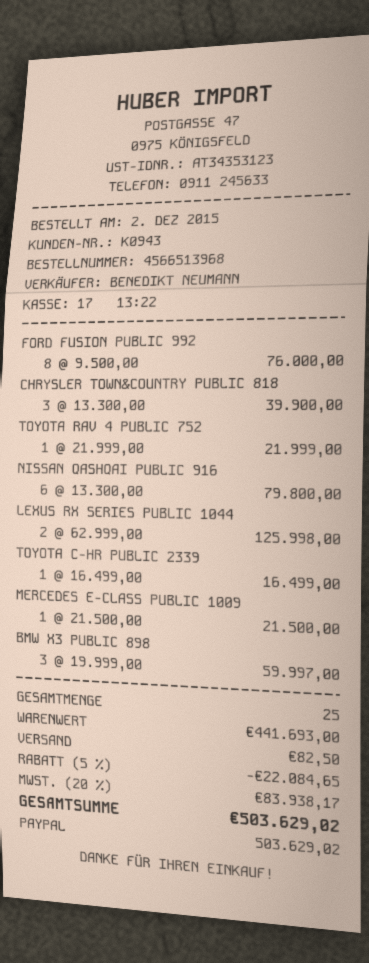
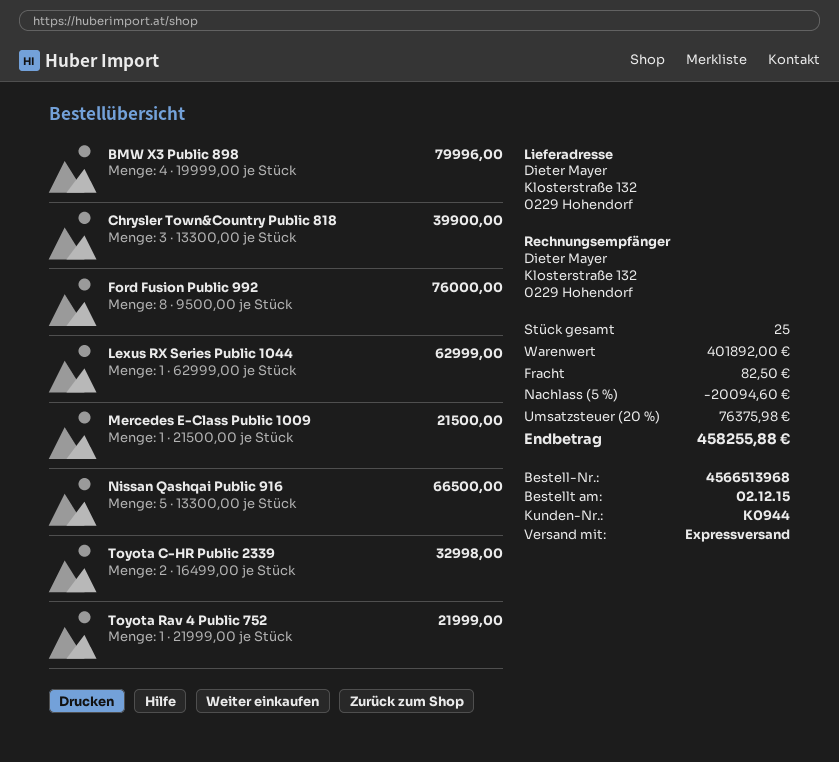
customer number: K0943 -> K0944
NISSAN QASHQAI PUBLIC 916: 6 x 13300.00 = 79800.00 -> 5 x 13300.00 = 66500.00
LEXUS RX SERIES PUBLIC 1044: 2 x 62999.00 = 125998.00 -> 1 x 62999.00 = 62999.00
TOYOTA C-HR PUBLIC 2339: 1 x 16499.00 = 16499.00 -> 2 x 16499.00 = 32998.00
BMW X3 PUBLIC 898: 3 x 19999.00 = 59997.00 -> 4 x 19999.00 = 79996.00
subtotal: 441693.00 -> 401892.00
discount: 5% = 22084.65 -> 5% = 20094.60
tax: 20% = 83938.17 -> 20% = 76375.98
total: 503629.02 -> 458255.88

